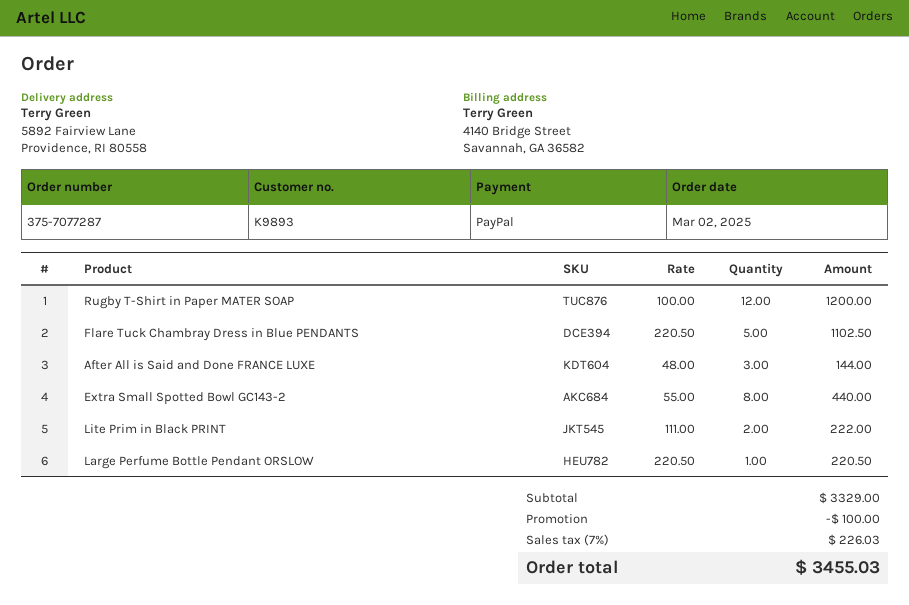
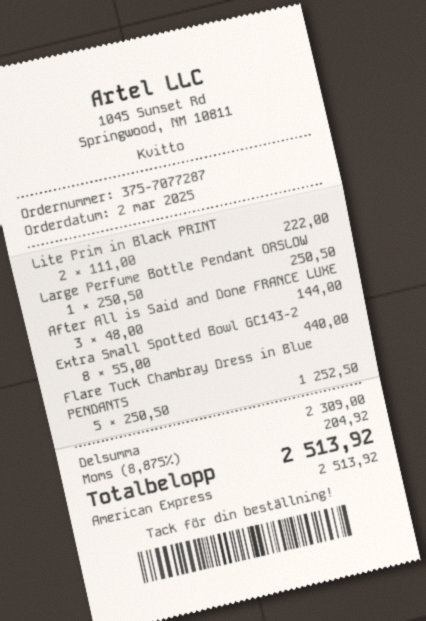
payment method: PayPal -> American Express
Rugby T-Shirt in Paper MATER SOAP: 12 x 100.00 = 1200.00 -> none
Flare Tuck Chambray Dress in Blue PENDANTS: 5 x 220.50 = 1102.50 -> 5 x 250.50 = 1252.50
Large Perfume Bottle Pendant ORSLOW: 1 x 220.50 = 220.50 -> 1 x 250.50 = 250.50
subtotal: 3329.00 -> 2309.00
discount: 100.00 -> none
tax: 7% = 226.03 -> 8.875% = 204.92
total: 3455.03 -> 2513.92

